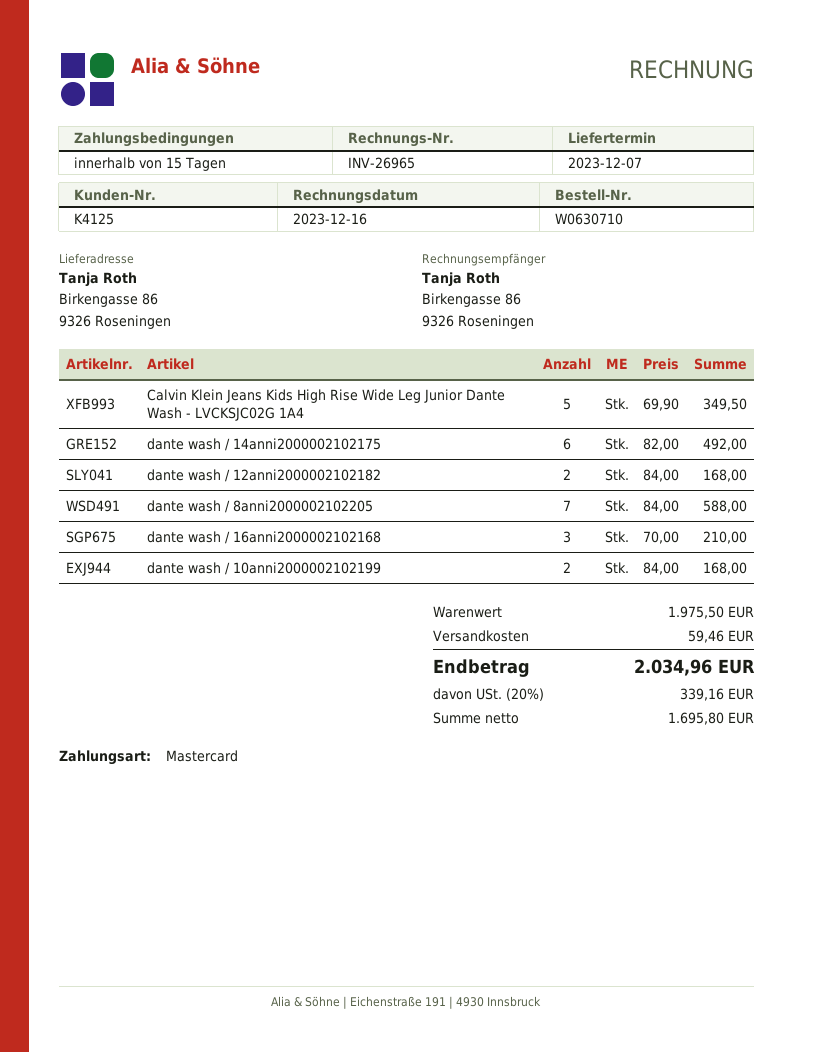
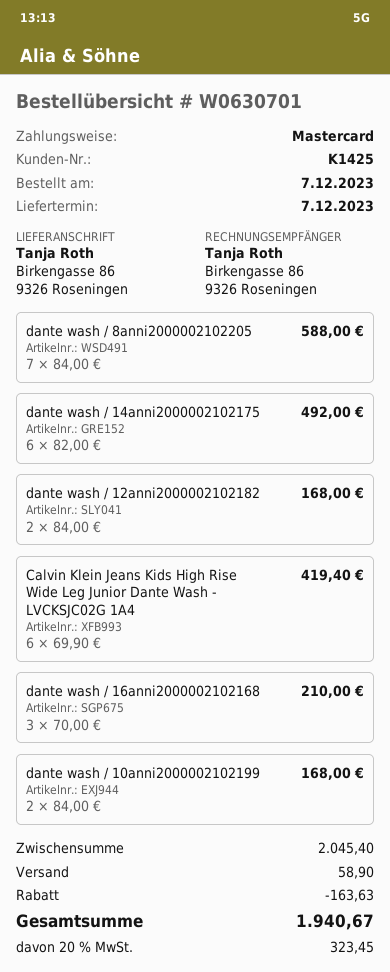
order number: W0630710 -> W0630701
customer number: K4125 -> K1425
Calvin Klein Jeans Kids High Rise Wide Leg Junior Dante Wash - LVCKSJC02G 1A4: 5 x 69.90 = 349.50 -> 6 x 69.90 = 419.40
subtotal: 1975.50 -> 2045.40
discount: none -> 163.63
shipping: 59.46 -> 58.90
tax: 20% = 339.16 -> 20% = 323.45
total: 2034.96 -> 1940.67

